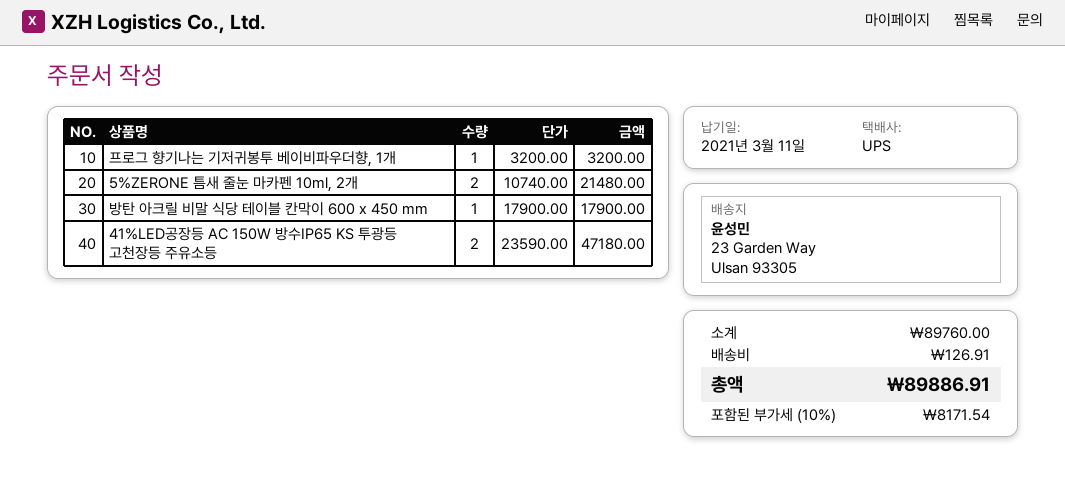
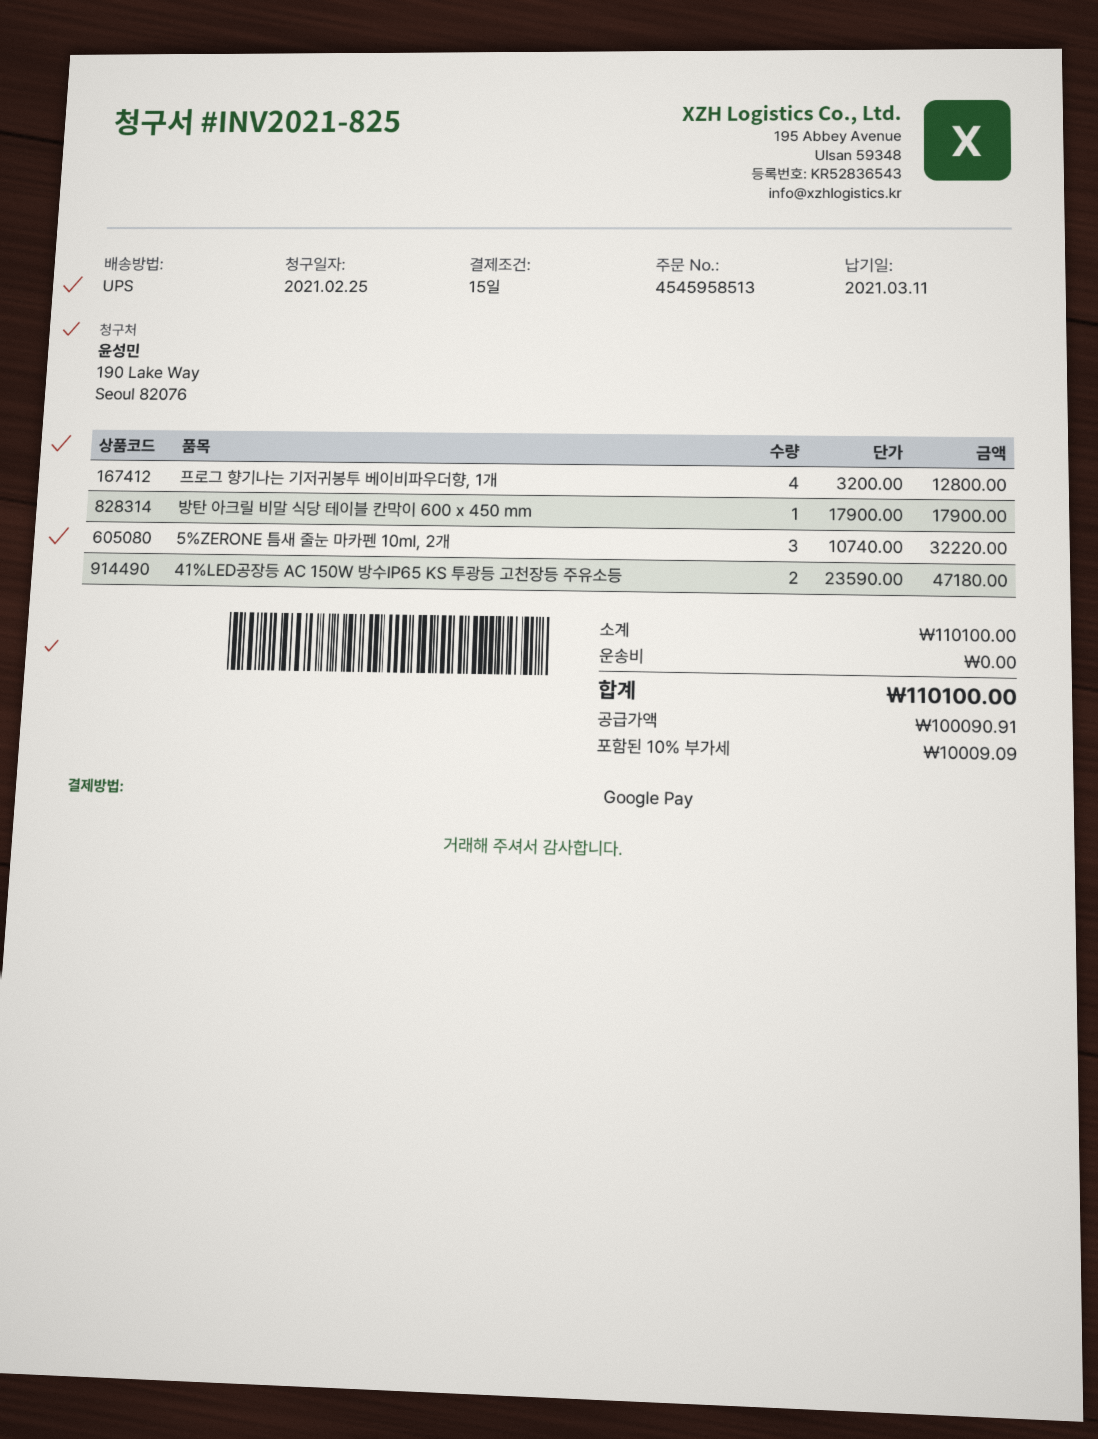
프로그 향기나는 기저귀봉투 베이비파우더향, 1개: 1 x 3200.00 = 3200.00 -> 4 x 3200.00 = 12800.00
5%ZERONE 틈새 줄눈 마카펜 10ml, 2개: 2 x 10740.00 = 21480.00 -> 3 x 10740.00 = 32220.00
subtotal: 89760.00 -> 110100.00
shipping: 126.91 -> 0.00
tax: 10% = 8171.54 -> 10% = 10009.09
total: 89886.91 -> 110100.00

